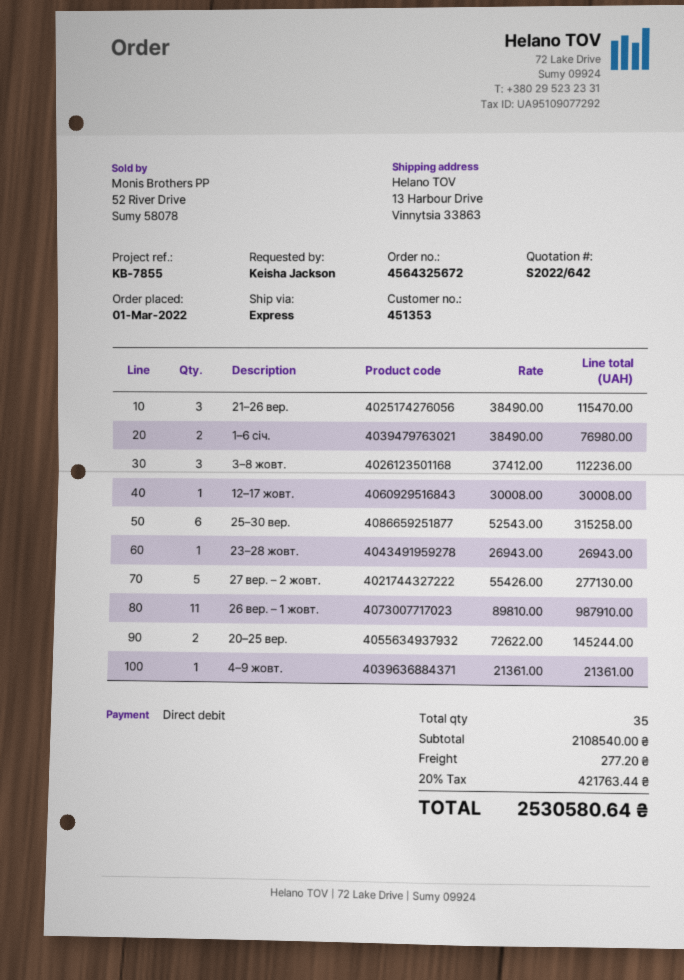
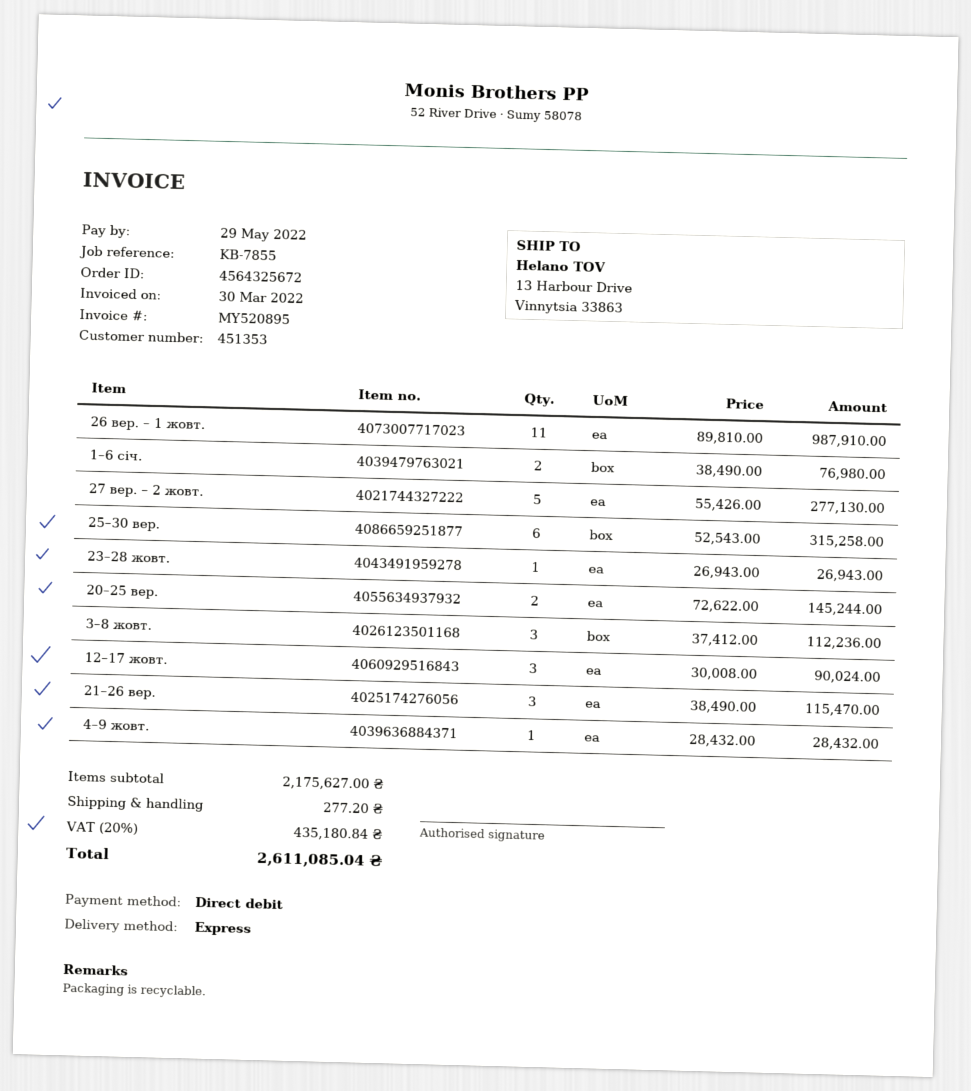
12–17 жовт.: 1 x 30008.00 = 30008.00 -> 3 x 30008.00 = 90024.00
4–9 жовт.: 1 x 21361.00 = 21361.00 -> 1 x 28432.00 = 28432.00
subtotal: 2108540.00 -> 2175627.00
tax: 20% = 421763.44 -> 20% = 435180.84
total: 2530580.64 -> 2611085.04

